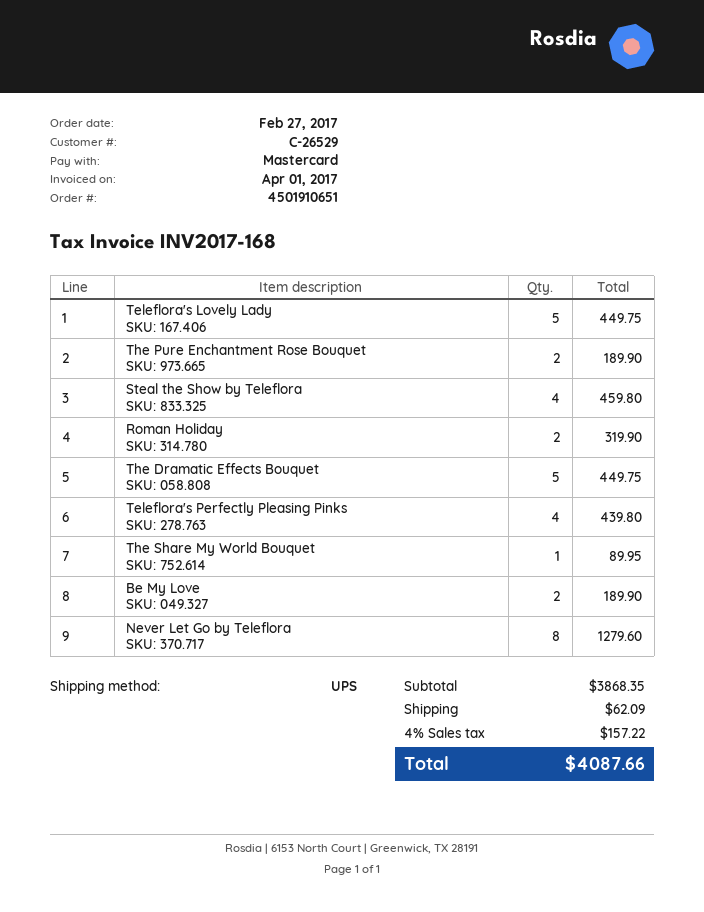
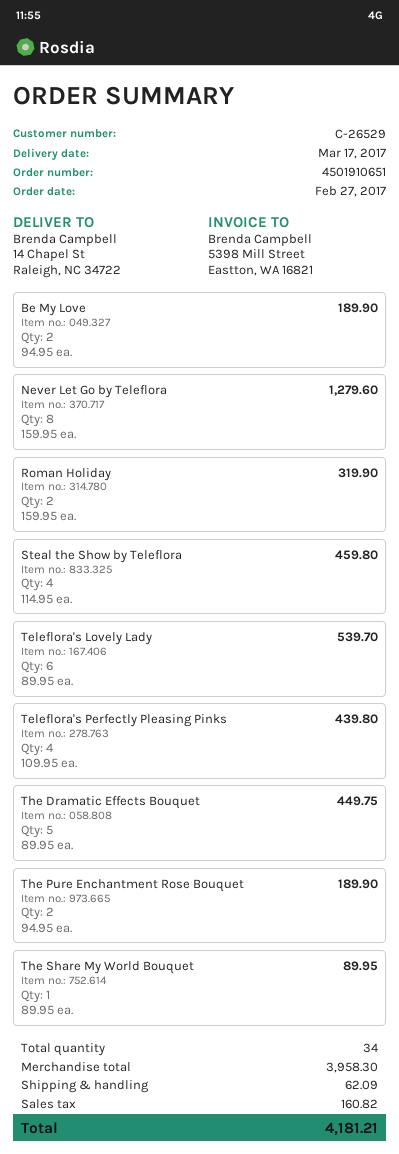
Teleflora's Lovely Lady: 5 for 449.75 -> 6 for 539.70
subtotal: 3868.35 -> 3958.30
tax: 157.22 -> 160.82
total: 4087.66 -> 4181.21

